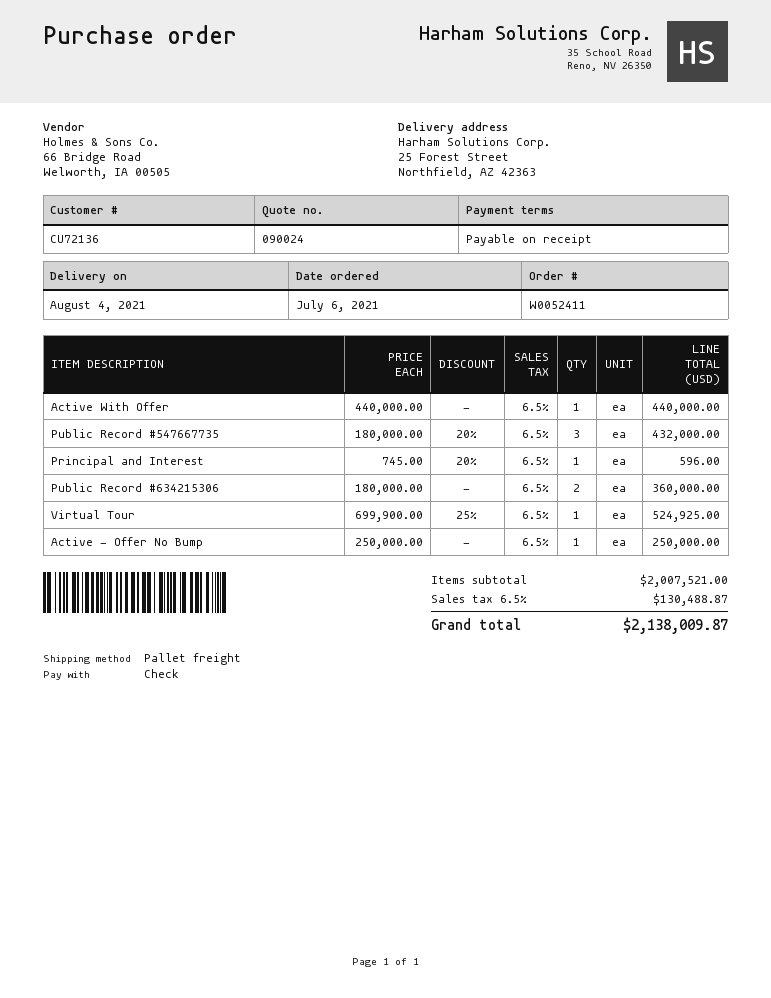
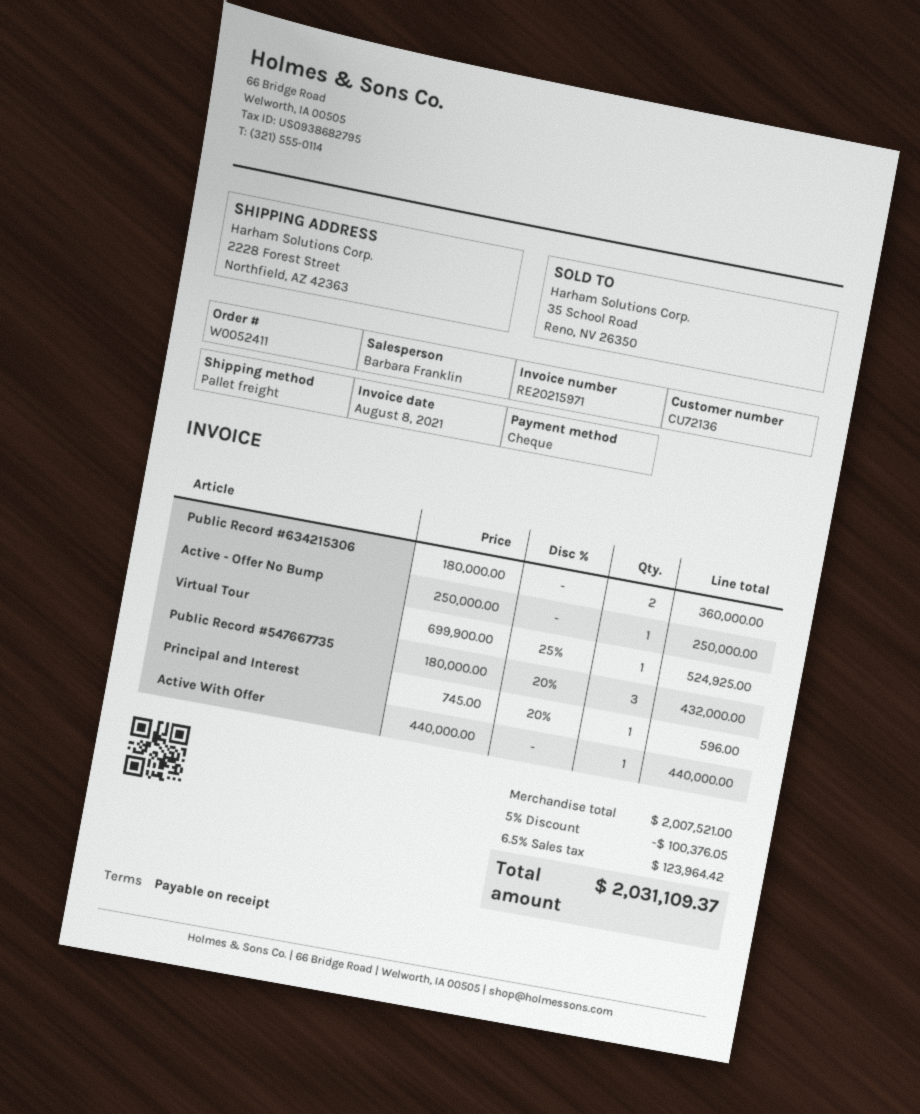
ship to: 25 Forest Street, Northfield, AZ 42363 -> 2228 Forest Street, Northfield, AZ 42363
discount: none -> 5% = 100376.05
tax: 6.5% = 130488.87 -> 6.5% = 123964.42
total: 2138009.87 -> 2031109.37

